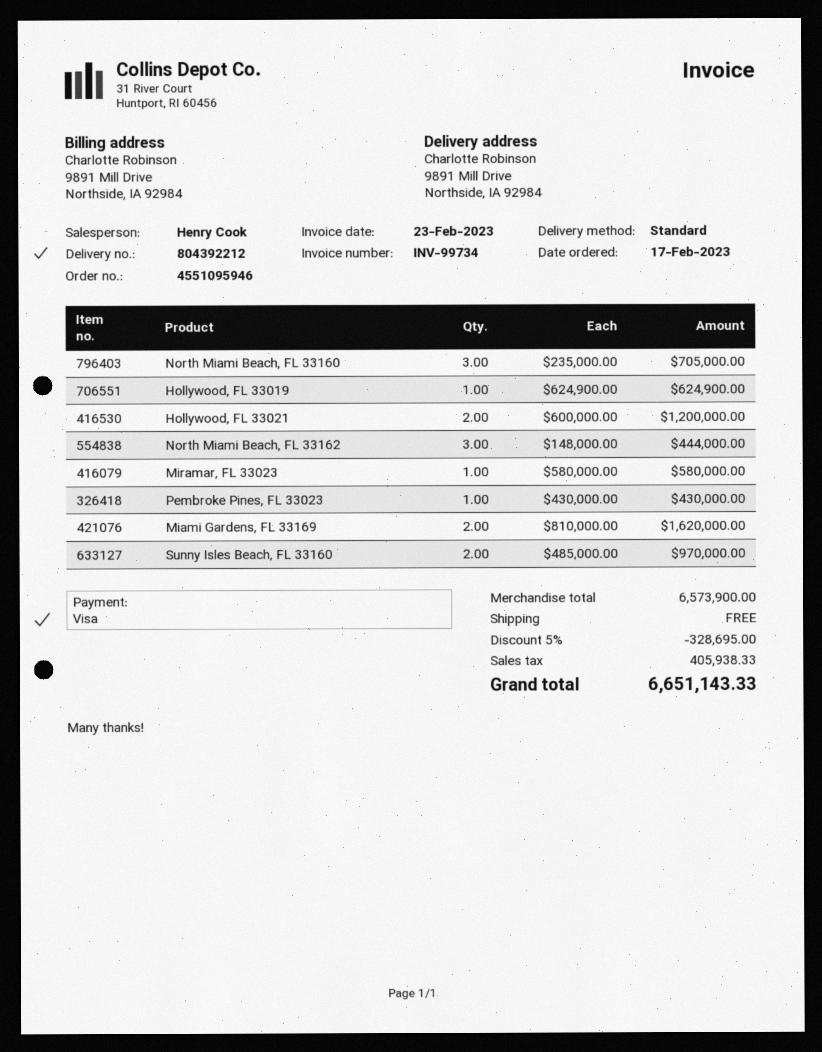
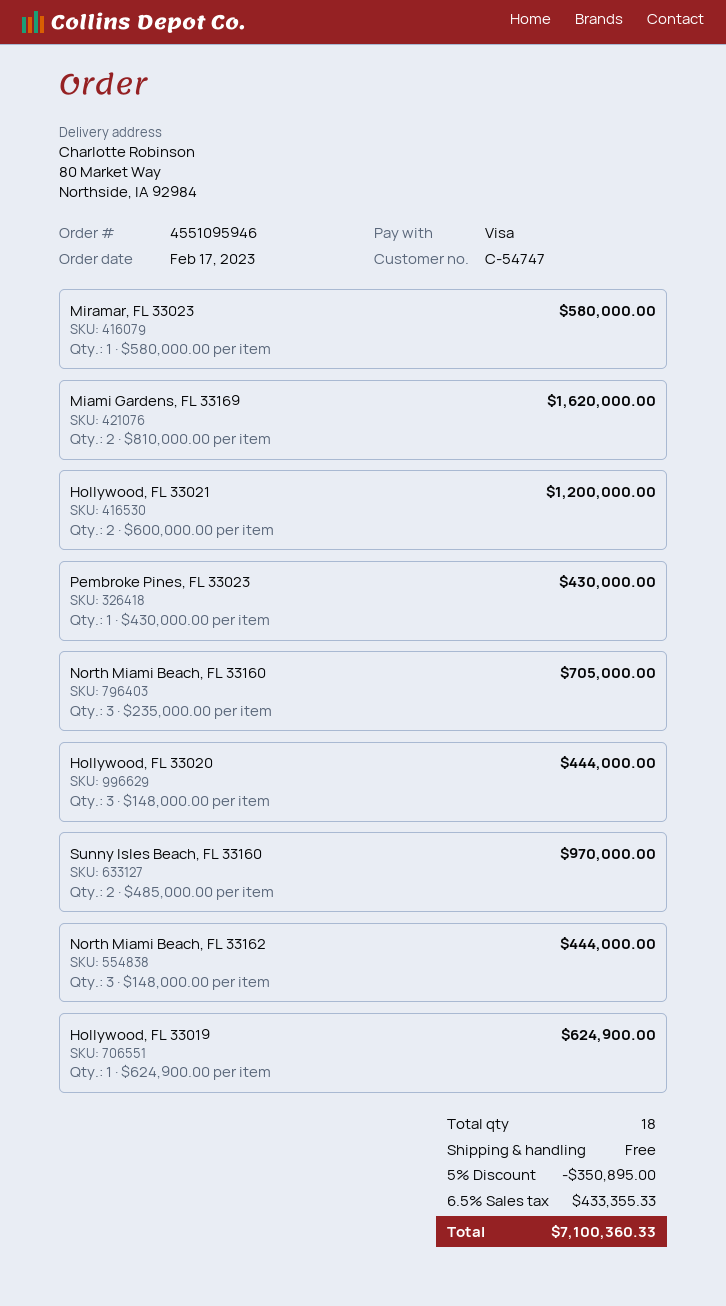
ship to: 9891 Mill Drive, Northside, IA 92984 -> 80 Market Way, Northside, IA 92984
Hollywood, FL 33020: none -> 3 x 148000.00 = 444000.00
discount: 5% = 328695.00 -> 5% = 350895.00
tax: 405938.33 -> 433355.33
total: 6651143.33 -> 7100360.33

